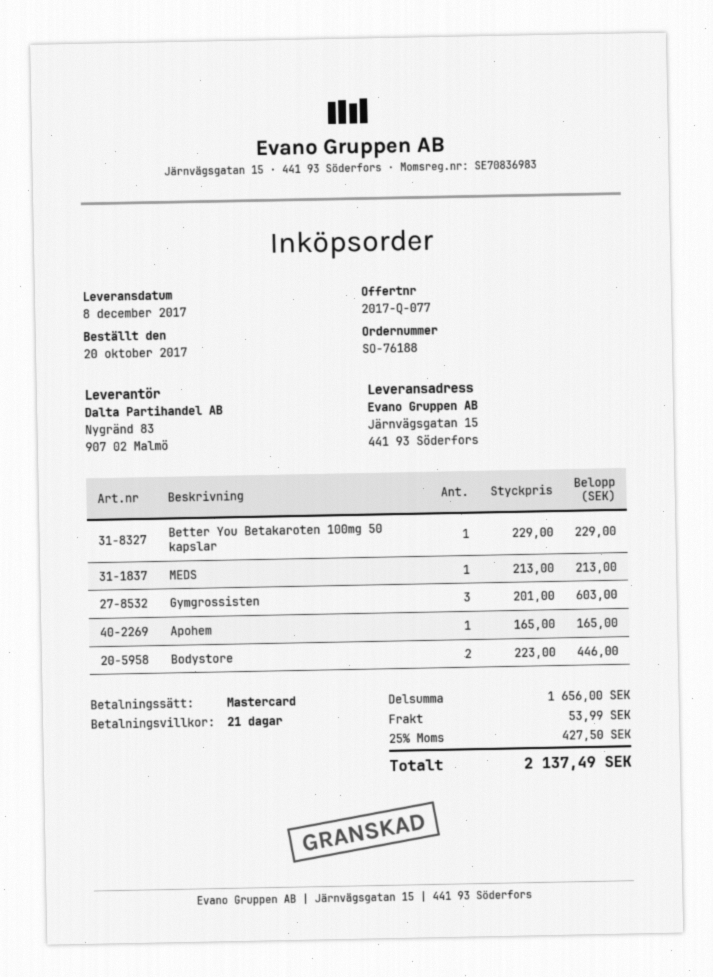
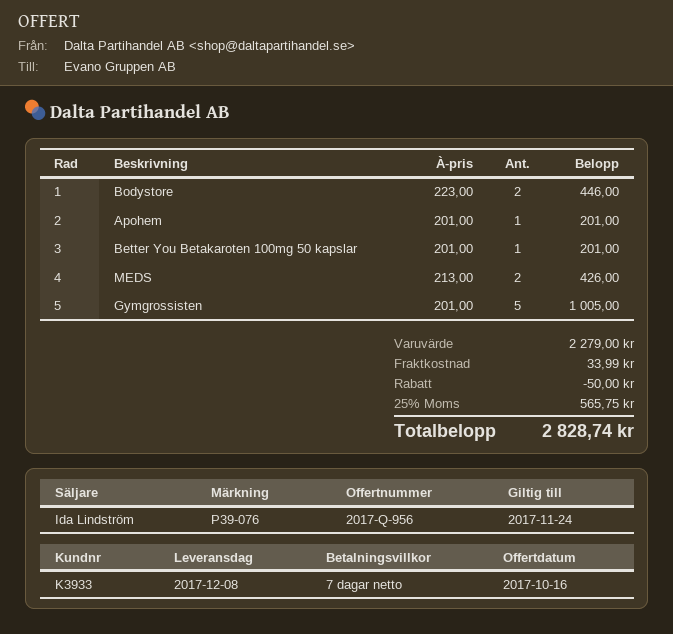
quote number: 2017-Q-077 -> 2017-Q-956
payment terms: 21 days -> 7 days
Better You Betakaroten 100mg 50 kapslar: 1 x 229.00 = 229.00 -> 1 x 201.00 = 201.00
MEDS: 1 x 213.00 = 213.00 -> 2 x 213.00 = 426.00
Gymgrossisten: 3 x 201.00 = 603.00 -> 5 x 201.00 = 1005.00
Apohem: 1 x 165.00 = 165.00 -> 1 x 201.00 = 201.00
subtotal: 1656.00 -> 2279.00
discount: none -> 50.00
shipping: 53.99 -> 33.99
tax: 25% = 427.50 -> 25% = 565.75
total: 2137.49 -> 2828.74

